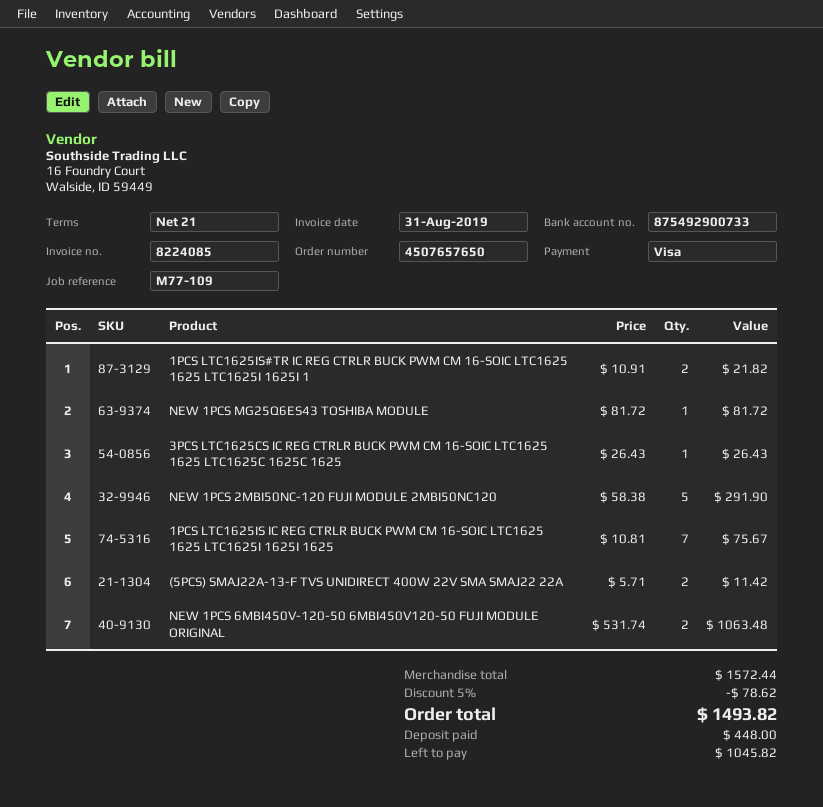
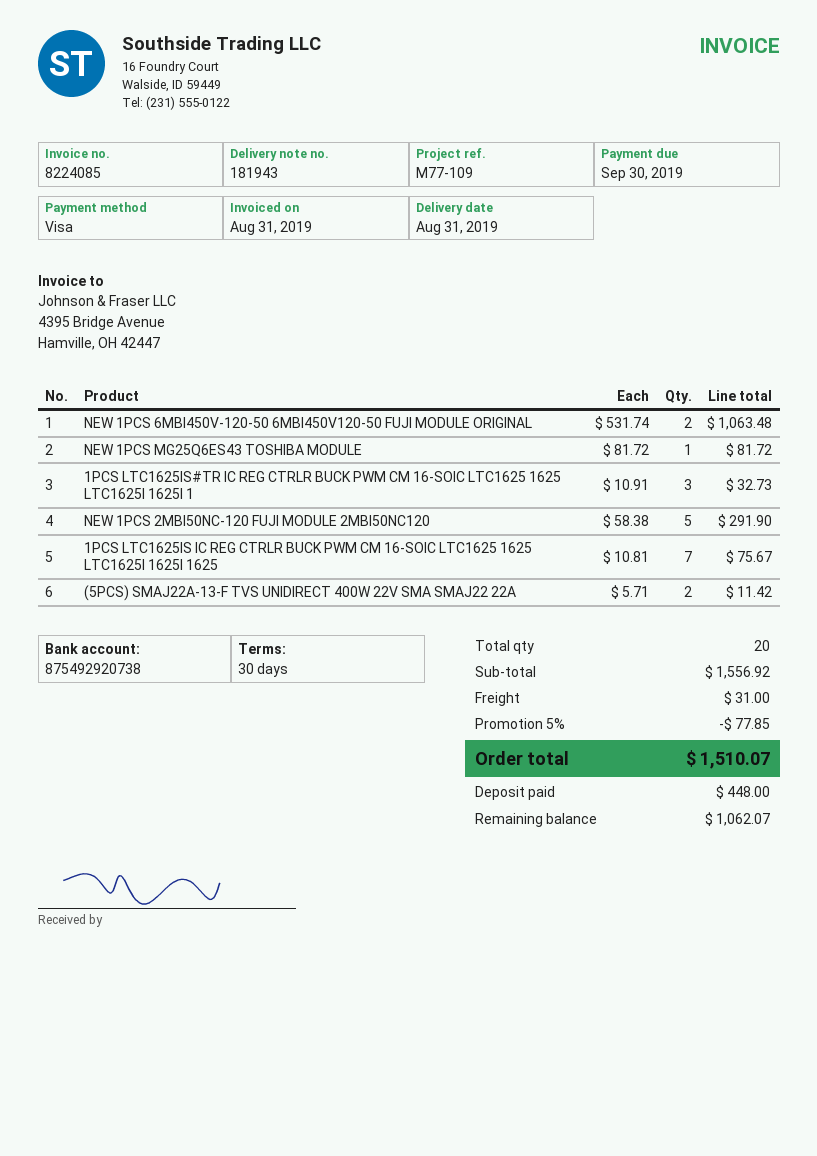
payment terms: 21 days -> 30 days
bank account: 875492900733 -> 875492920738
1PCS LTC1625IS#TR IC REG CTRLR BUCK PWM CM 16-SOIC LTC1625 1625 LTC1625I 1625I 1: 2 x 10.91 = 21.82 -> 3 x 10.91 = 32.73
3PCS LTC1625CS IC REG CTRLR BUCK PWM CM 16-SOIC LTC1625 1625 LTC1625C 1625C 1625: 1 x 26.43 = 26.43 -> none
subtotal: 1572.44 -> 1556.92
discount: 5% = 78.62 -> 5% = 77.85
shipping: none -> 31.00
total: 1493.82 -> 1510.07
balance: 1045.82 -> 1062.07

